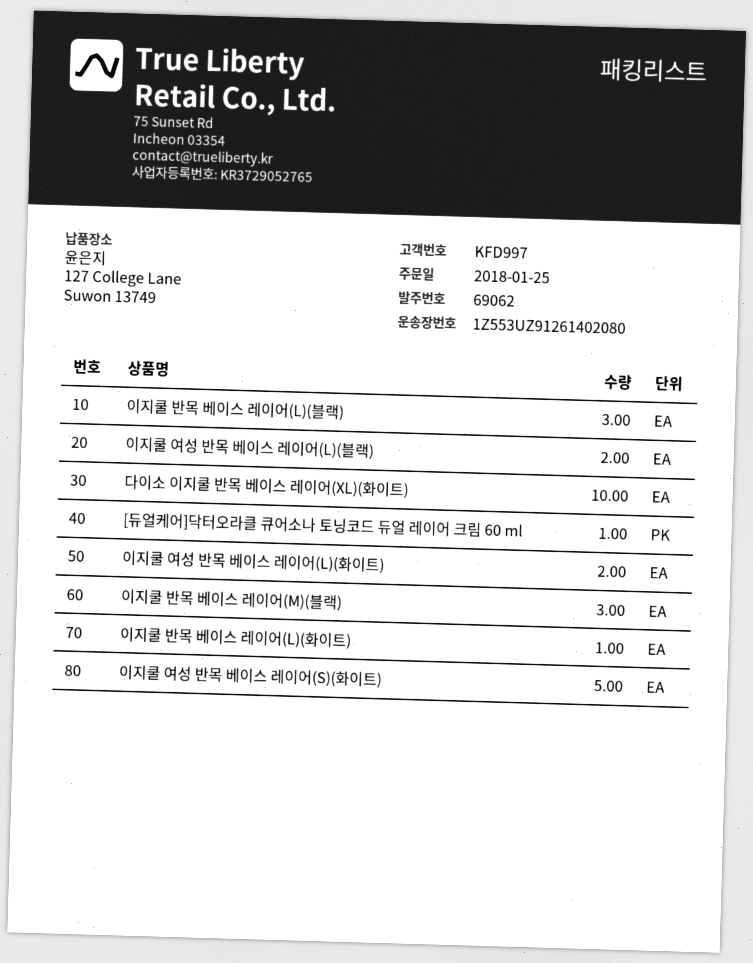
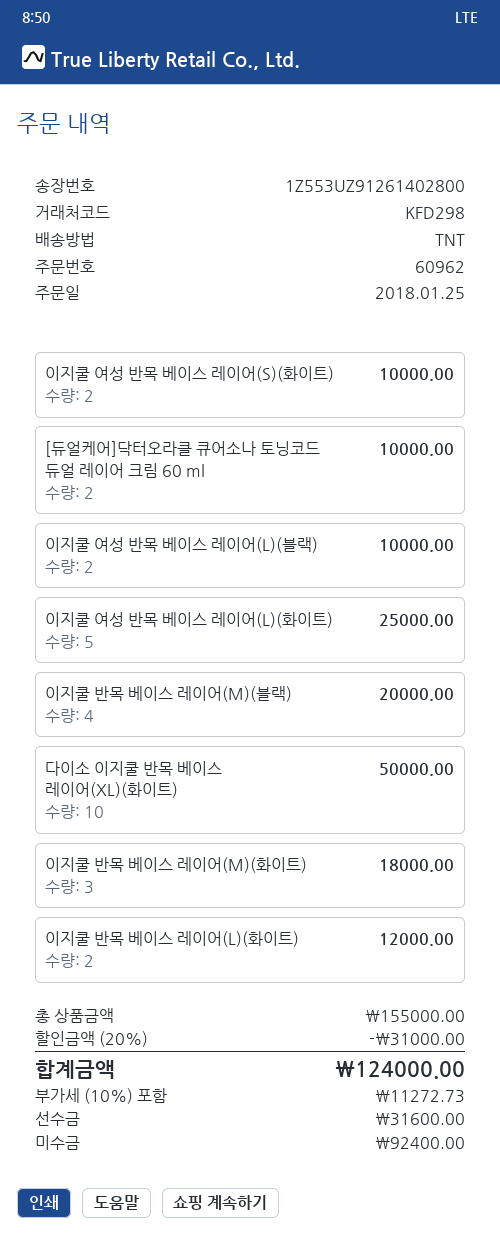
order number: 69062 -> 60962
customer number: KFD997 -> KFD298
tracking number: 1Z553UZ91261402080 -> 1Z553UZ91261402800
이지쿨 반목 베이스 레이어(L)(블랙): 3 -> none
[듀얼케어]닥터오라클 큐어소나 토닝코드 듀얼 레이어 크림 60 ml: 1 -> 2
이지쿨 여성 반목 베이스 레이어(L)(화이트): 2 -> 5
이지쿨 반목 베이스 레이어(M)(블랙): 3 -> 4
이지쿨 반목 베이스 레이어(L)(화이트): 1 -> 2
이지쿨 여성 반목 베이스 레이어(S)(화이트): 5 -> 2
이지쿨 반목 베이스 레이어(M)(화이트): none -> 3

